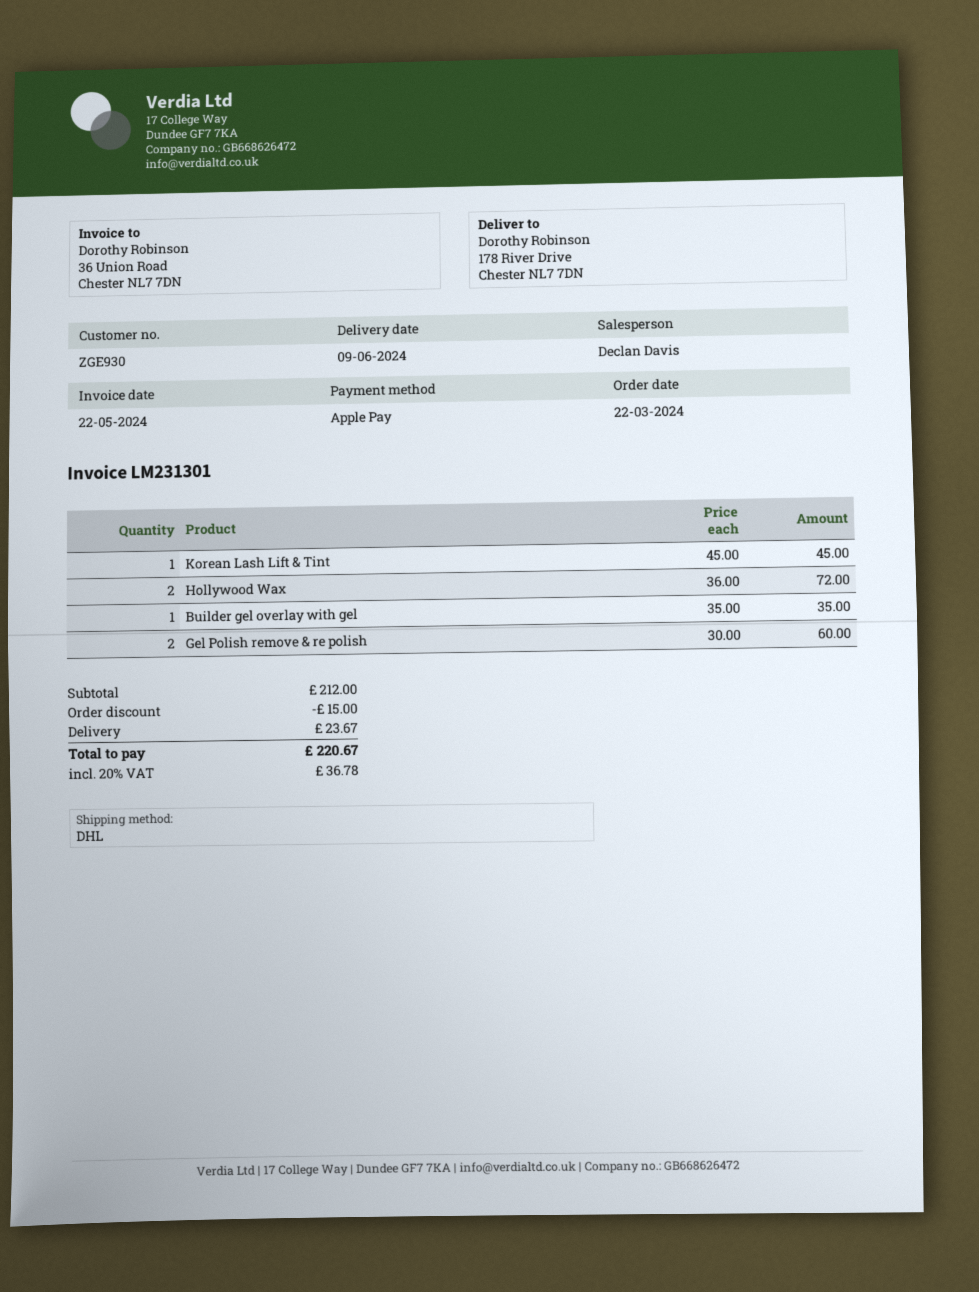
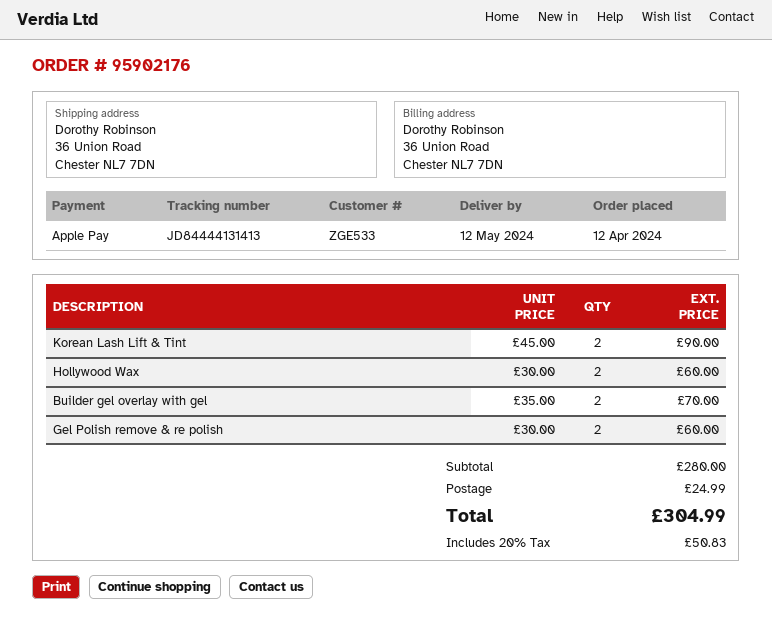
order date: 2024-03-22 -> 2024-04-12
delivery date: 2024-06-09 -> 2024-05-12
customer number: ZGE930 -> ZGE533
ship to: 178 River Drive, Chester NL7 7DN -> 36 Union Road, Chester NL7 7DN
Korean Lash Lift & Tint: 1 x 45.00 = 45.00 -> 2 x 45.00 = 90.00
Hollywood Wax: 2 x 36.00 = 72.00 -> 2 x 30.00 = 60.00
Builder gel overlay with gel: 1 x 35.00 = 35.00 -> 2 x 35.00 = 70.00
subtotal: 212.00 -> 280.00
discount: 15.00 -> none
shipping: 23.67 -> 24.99
tax: 20% = 36.78 -> 20% = 50.83
total: 220.67 -> 304.99

